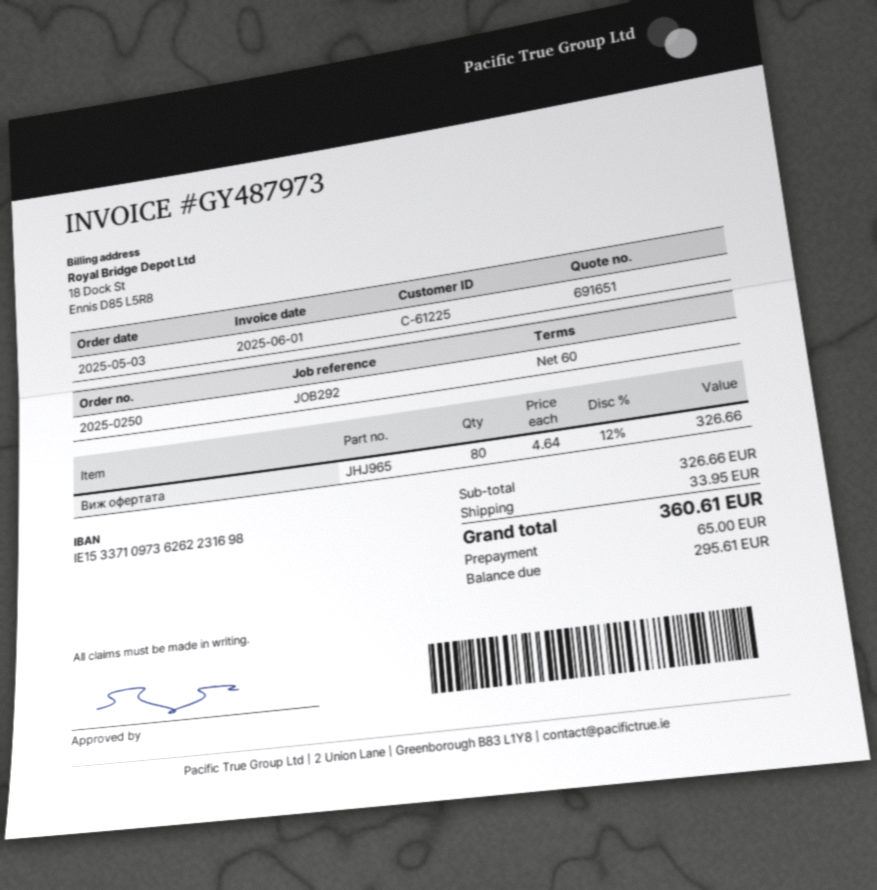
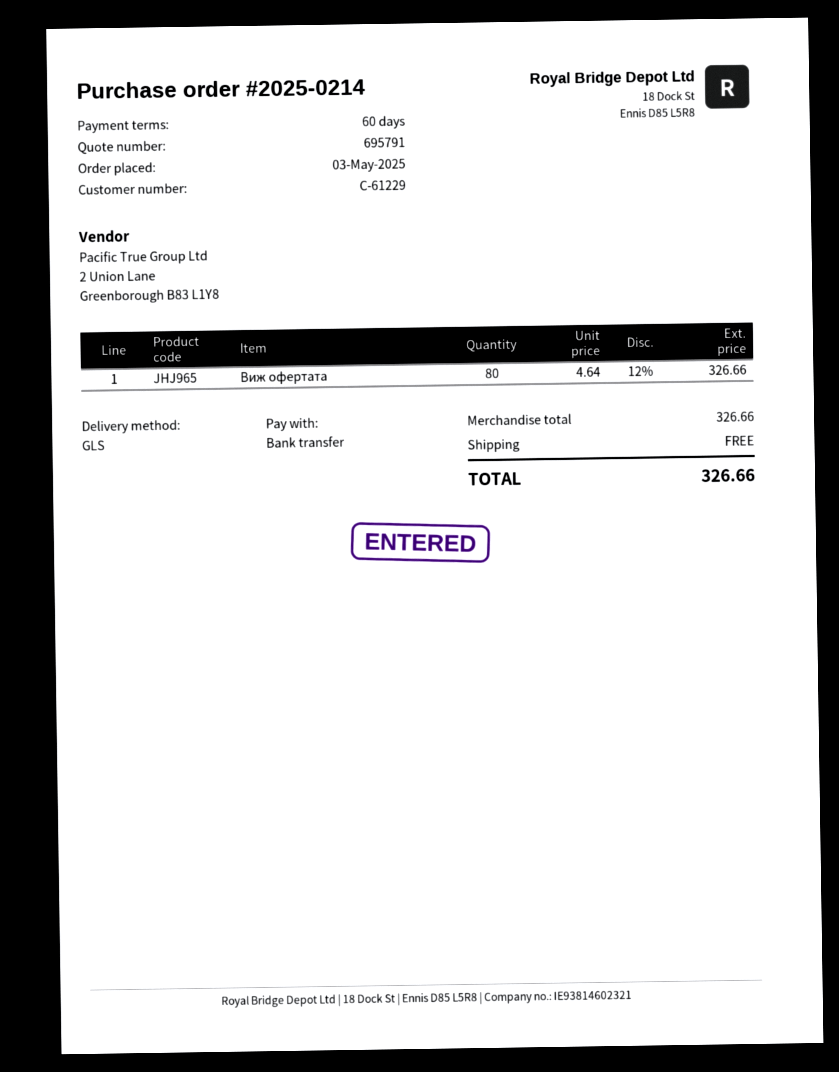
quote number: 691651 -> 695791
order number: 2025-0250 -> 2025-0214
customer number: C-61225 -> C-61229
shipping: 33.95 -> 0.00
total: 360.61 -> 326.66

